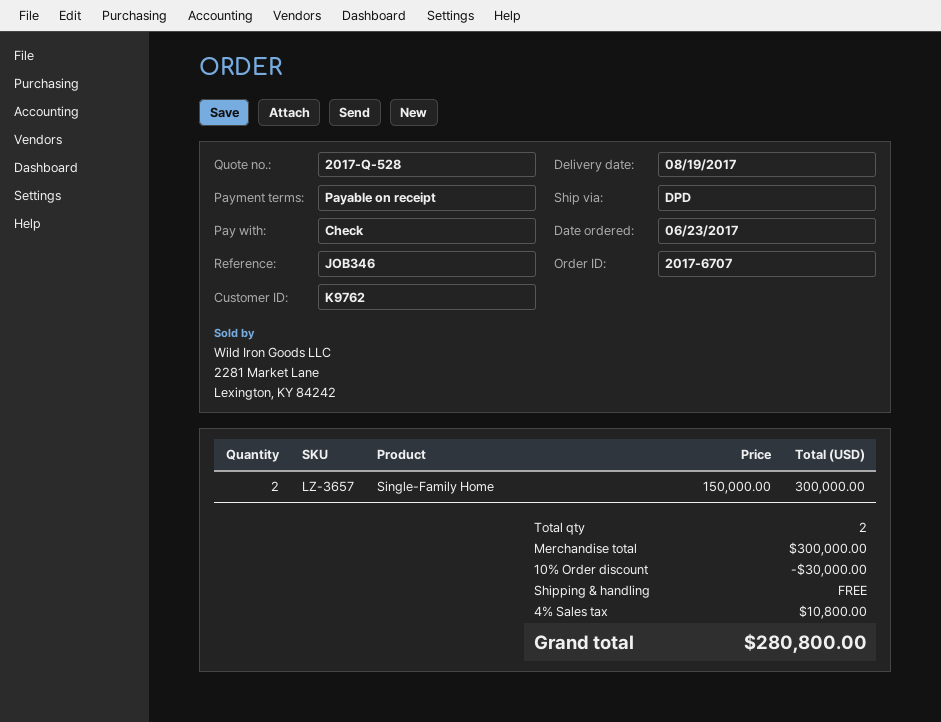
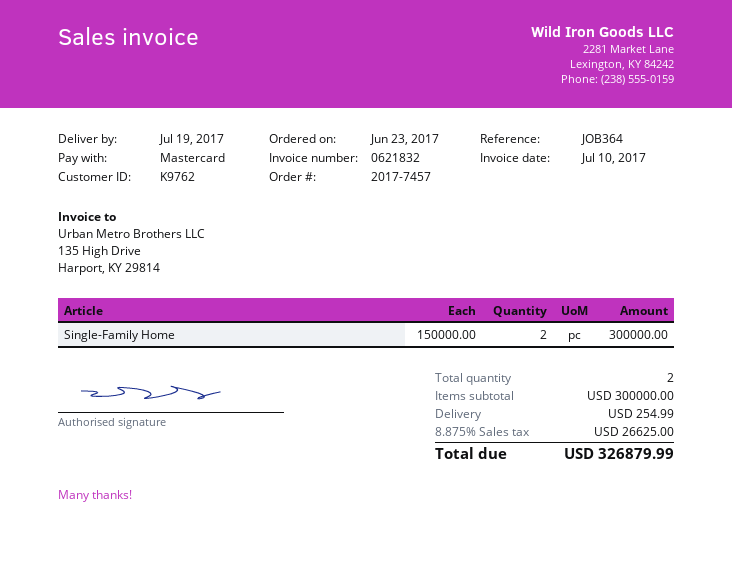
order number: 2017-6707 -> 2017-7457
delivery date: 2017-08-19 -> 2017-07-19
reference: JOB346 -> JOB364
payment method: cheque -> Mastercard
discount: 10% = 30000.00 -> none
shipping: 0.00 -> 254.99
tax: 4% = 10800.00 -> 8.875% = 26625.00
total: 280800.00 -> 326879.99

